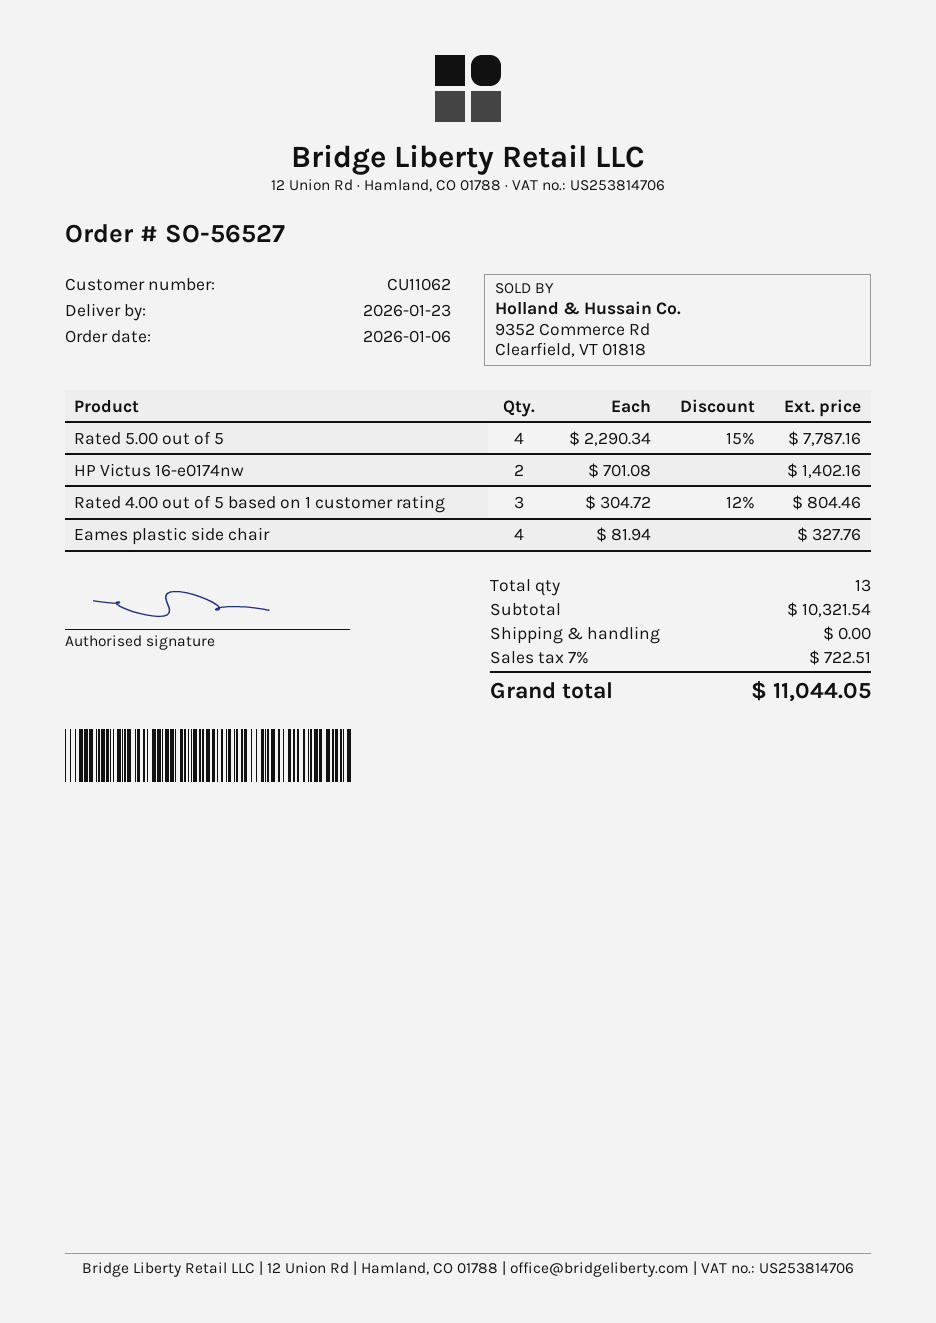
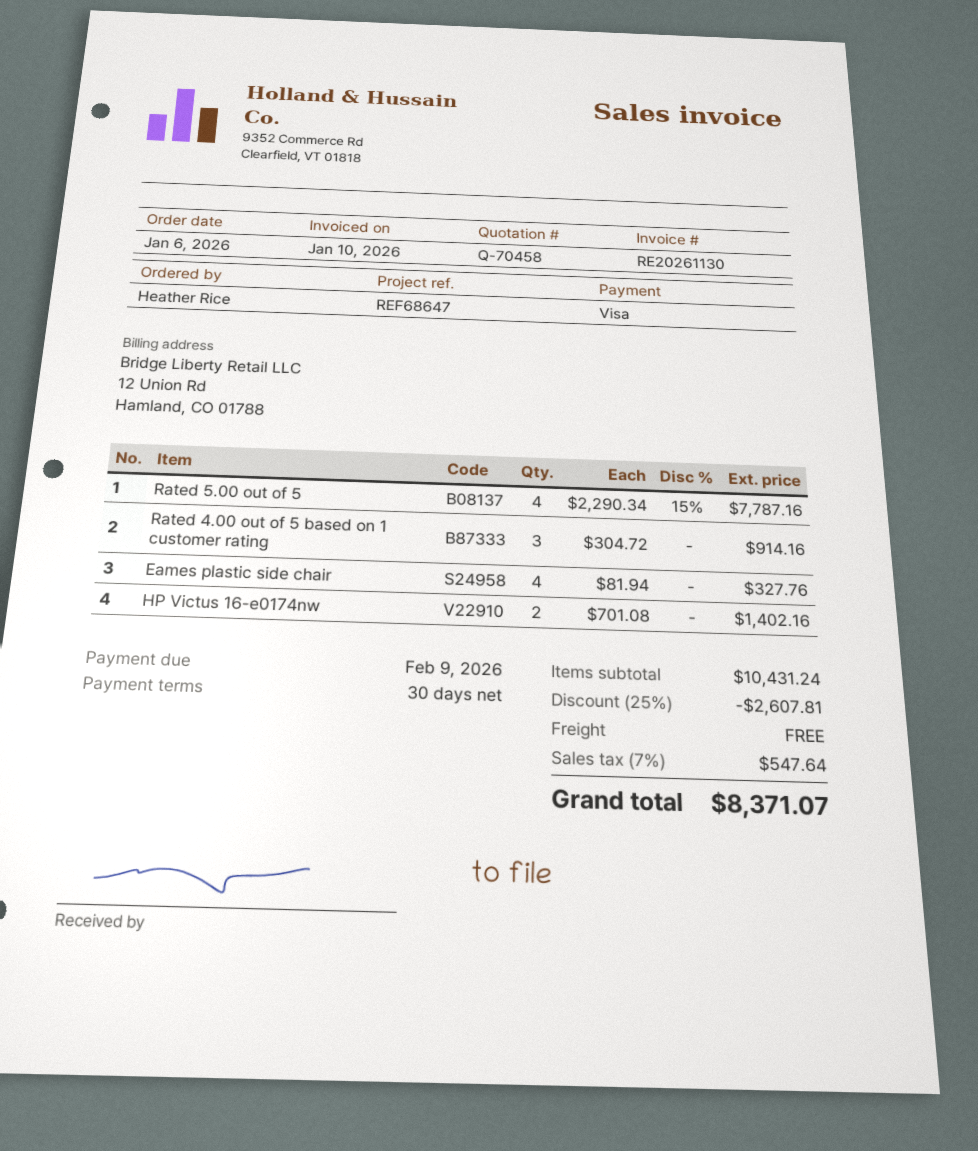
Rated 4.00 out of 5 based on 1 customer rating: 3 x 304.72 - 12% = 804.46 -> 3 x 304.72 = 914.16
subtotal: 10321.54 -> 10431.24
discount: none -> 25% = 2607.81
tax: 7% = 722.51 -> 7% = 547.64
total: 11044.05 -> 8371.07

